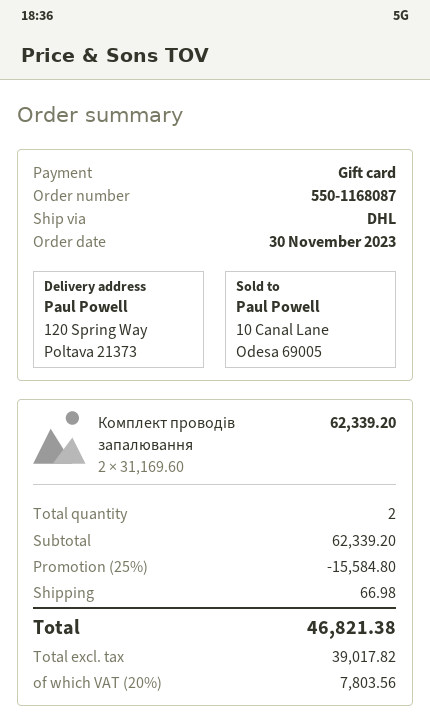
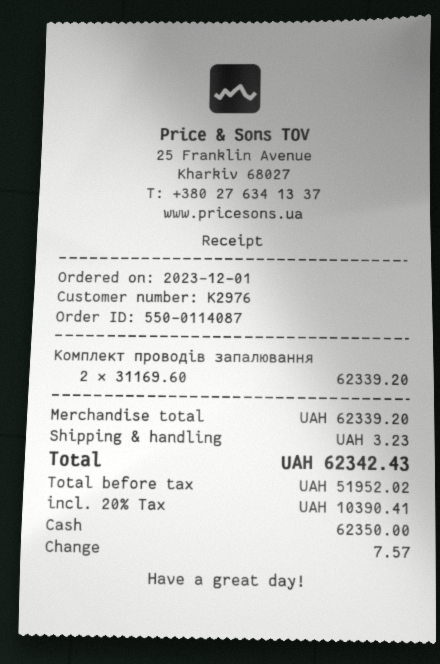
order number: 550-1168087 -> 550-0114087
order date: 2023-11-30 -> 2023-12-01
payment method: gift card -> cash
discount: 25% = 15584.80 -> none
shipping: 66.98 -> 3.23
net: 39017.82 -> 51952.02
tax: 20% = 7803.56 -> 20% = 10390.41
total: 46821.38 -> 62342.43

